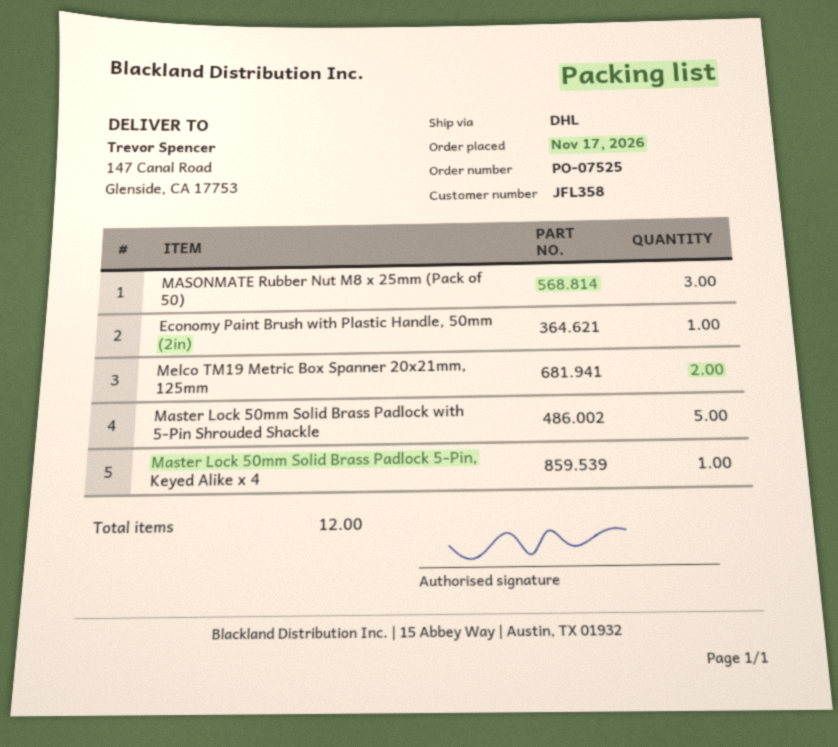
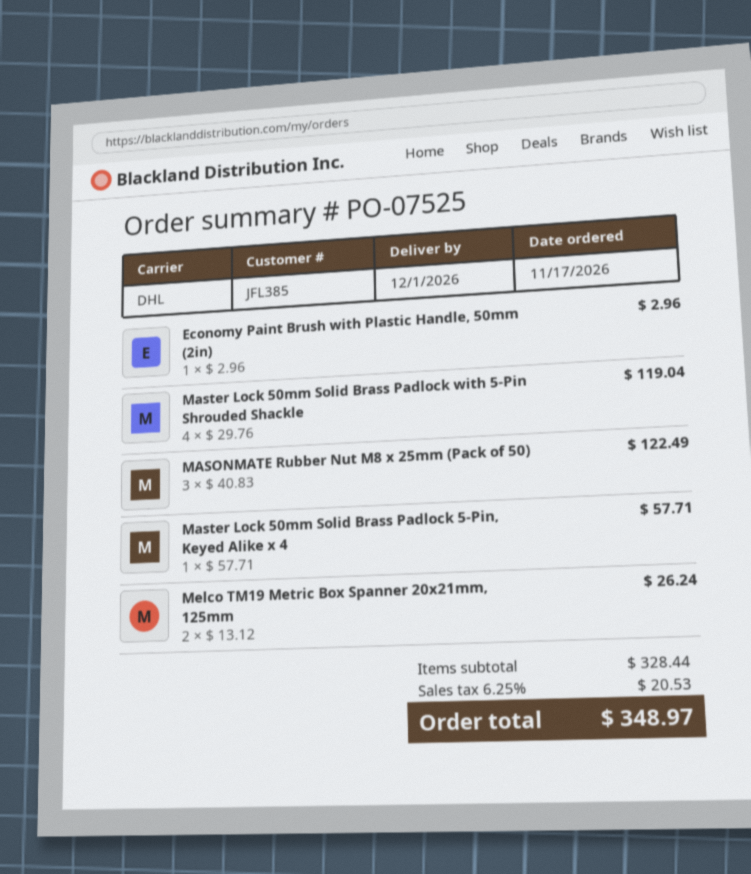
customer number: JFL358 -> JFL385
Master Lock 50mm Solid Brass Padlock with 5-Pin Shrouded Shackle: 5 -> 4

